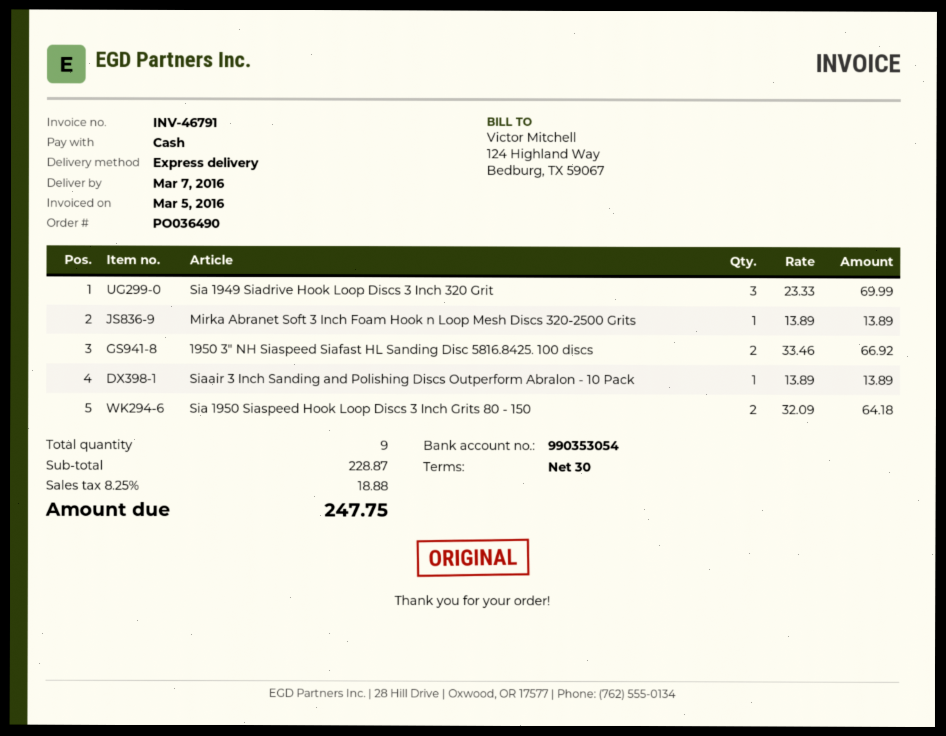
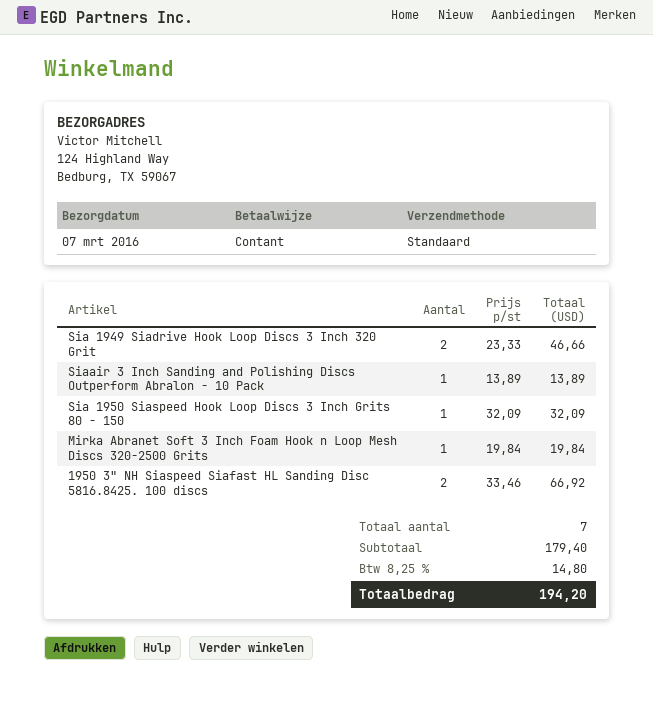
shipping method: express -> standard
Sia 1949 Siadrive Hook Loop Discs 3 Inch 320 Grit: 3 x 23.33 = 69.99 -> 2 x 23.33 = 46.66
Mirka Abranet Soft 3 Inch Foam Hook n Loop Mesh Discs 320-2500 Grits: 1 x 13.89 = 13.89 -> 1 x 19.84 = 19.84
Sia 1950 Siaspeed Hook Loop Discs 3 Inch Grits 80 - 150: 2 x 32.09 = 64.18 -> 1 x 32.09 = 32.09
total quantity: 9 -> 7
subtotal: 228.87 -> 179.40
tax: 8.25% = 18.88 -> 8.25% = 14.80
total: 247.75 -> 194.20

